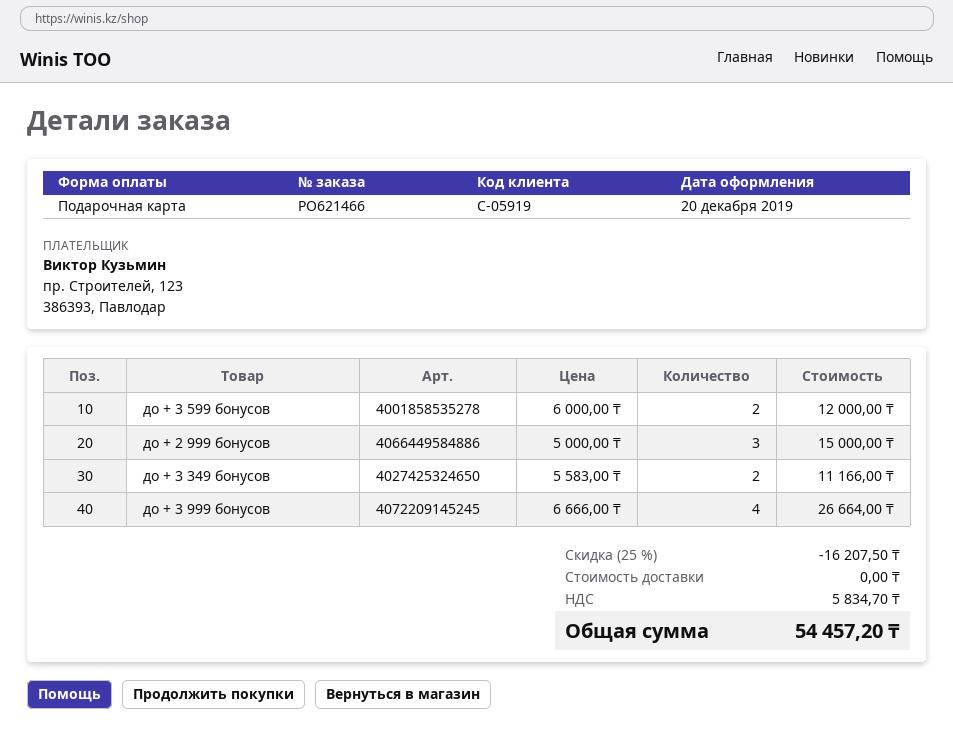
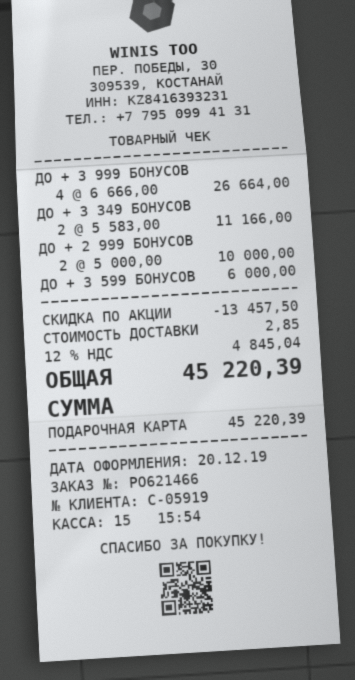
до + 3 599 бонусов: 2 x 6000.00 = 12000.00 -> 1 x 6000.00 = 6000.00
до + 2 999 бонусов: 3 x 5000.00 = 15000.00 -> 2 x 5000.00 = 10000.00
discount: 16207.50 -> 13457.50
shipping: 0.00 -> 2.85
tax: 5834.70 -> 4845.04
total: 54457.20 -> 45220.39

